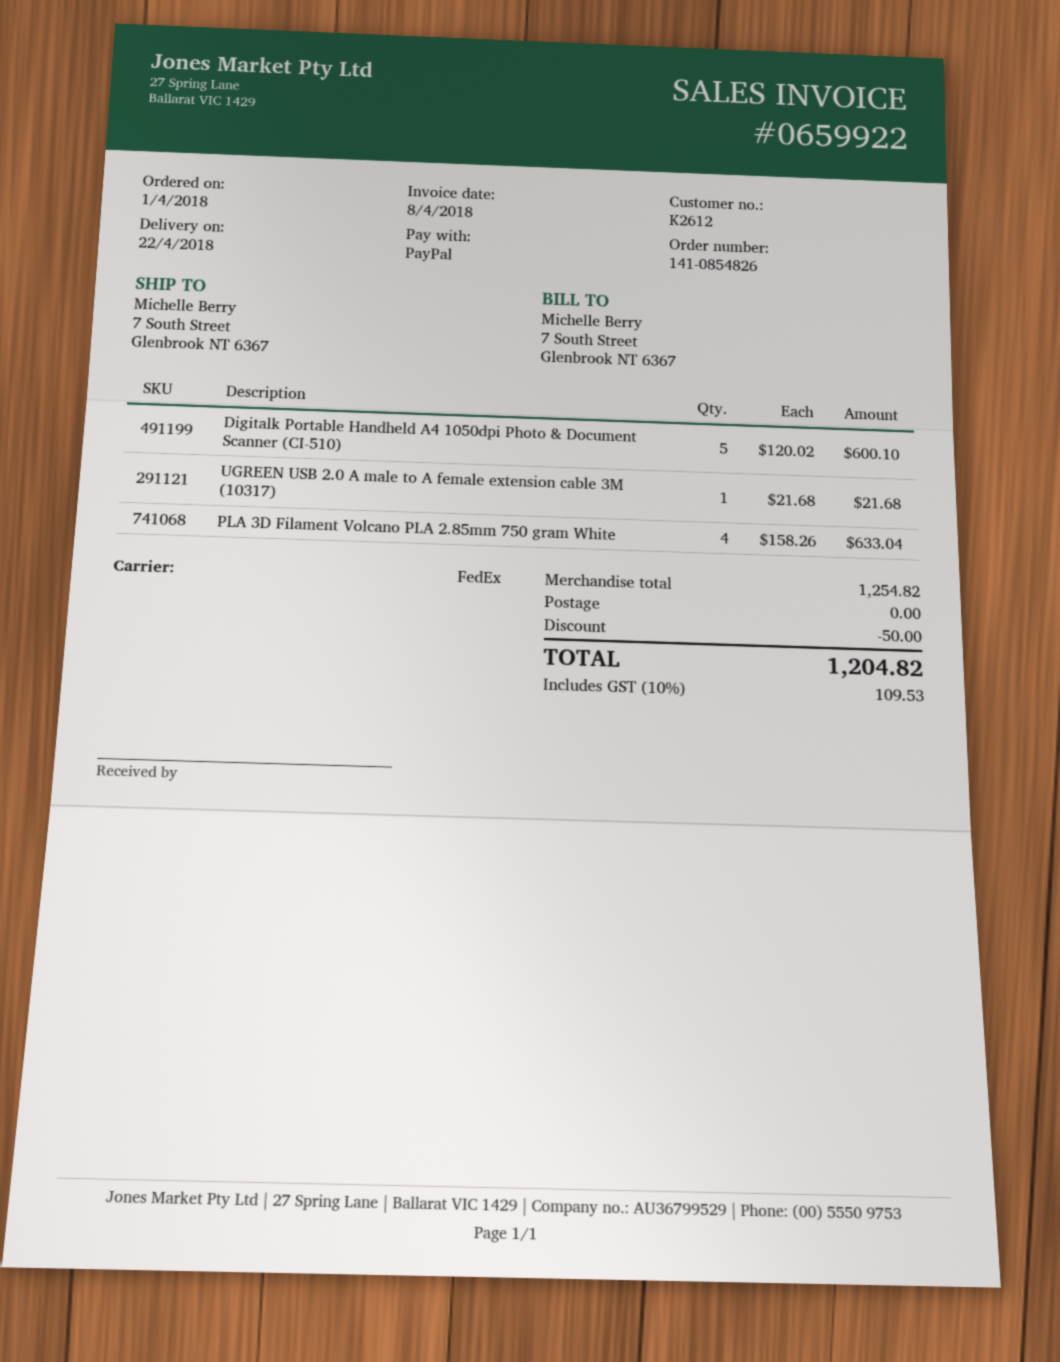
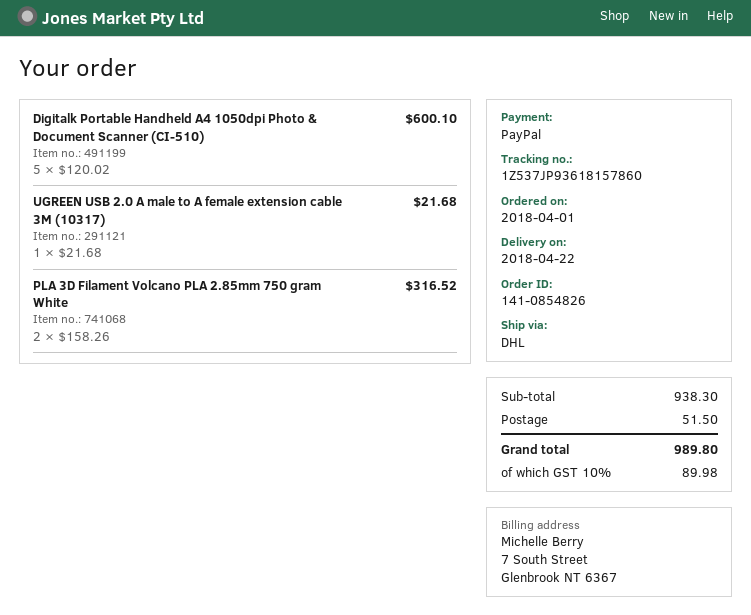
shipping method: FedEx -> DHL
PLA 3D Filament Volcano PLA 2.85mm 750 gram White: 4 x 158.26 = 633.04 -> 2 x 158.26 = 316.52
subtotal: 1254.82 -> 938.30
discount: 50.00 -> none
shipping: 0.00 -> 51.50
tax: 10% = 109.53 -> 10% = 89.98
total: 1204.82 -> 989.80

